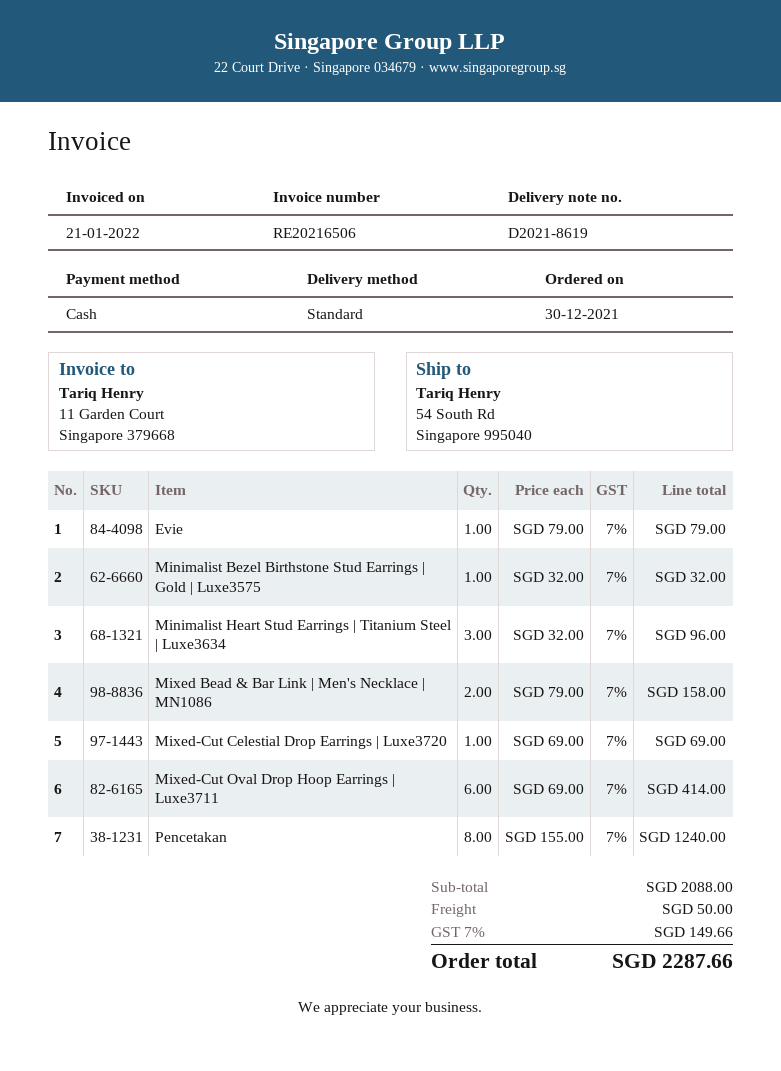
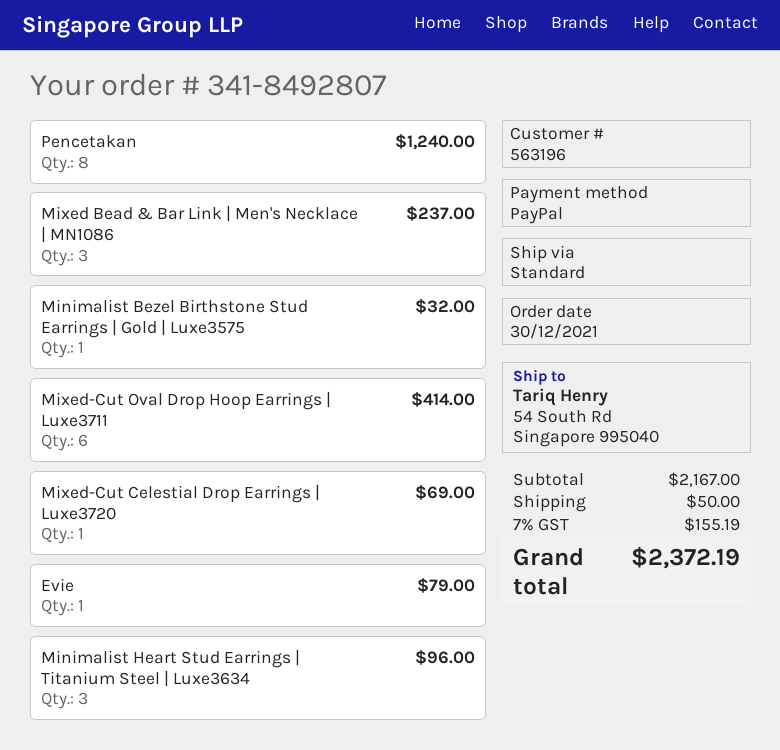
payment method: cash -> PayPal
Mixed Bead & Bar Link | Men's Necklace | MN1086: 2 for 158.00 -> 3 for 237.00
subtotal: 2088.00 -> 2167.00
tax: 7% = 149.66 -> 7% = 155.19
total: 2287.66 -> 2372.19

